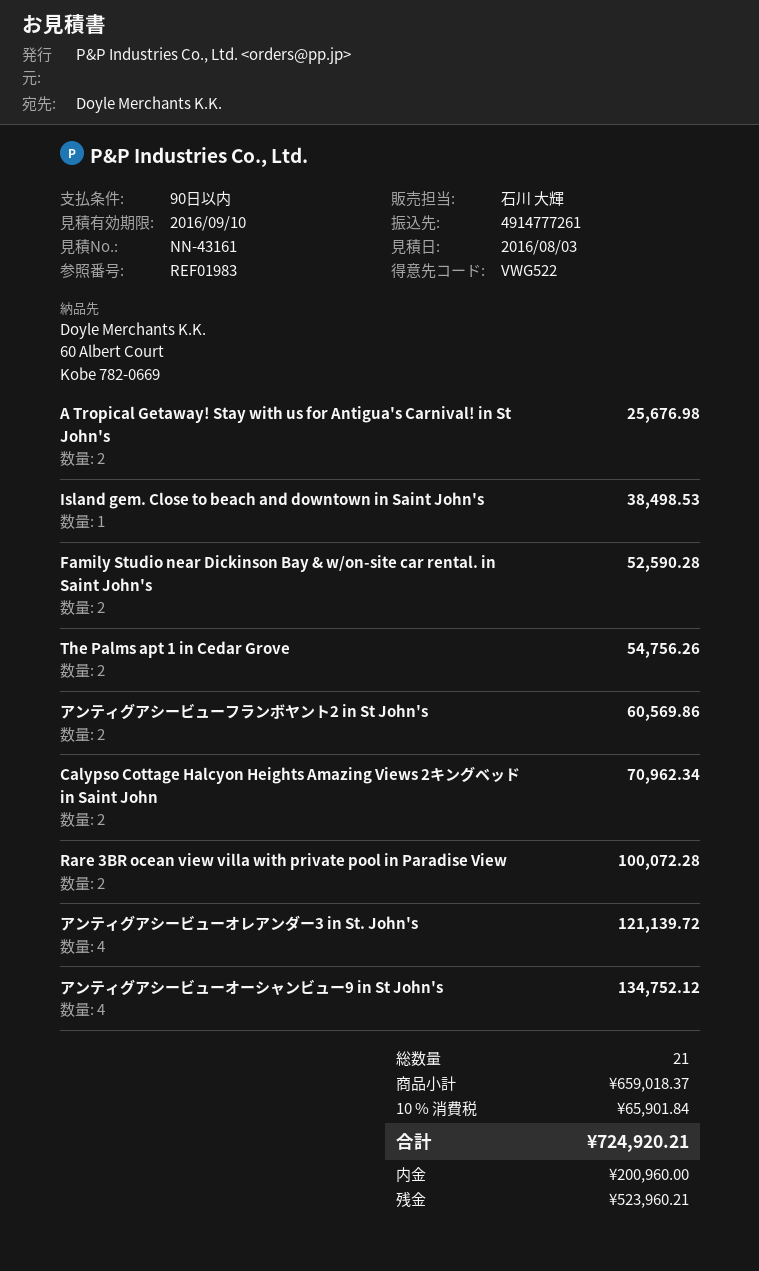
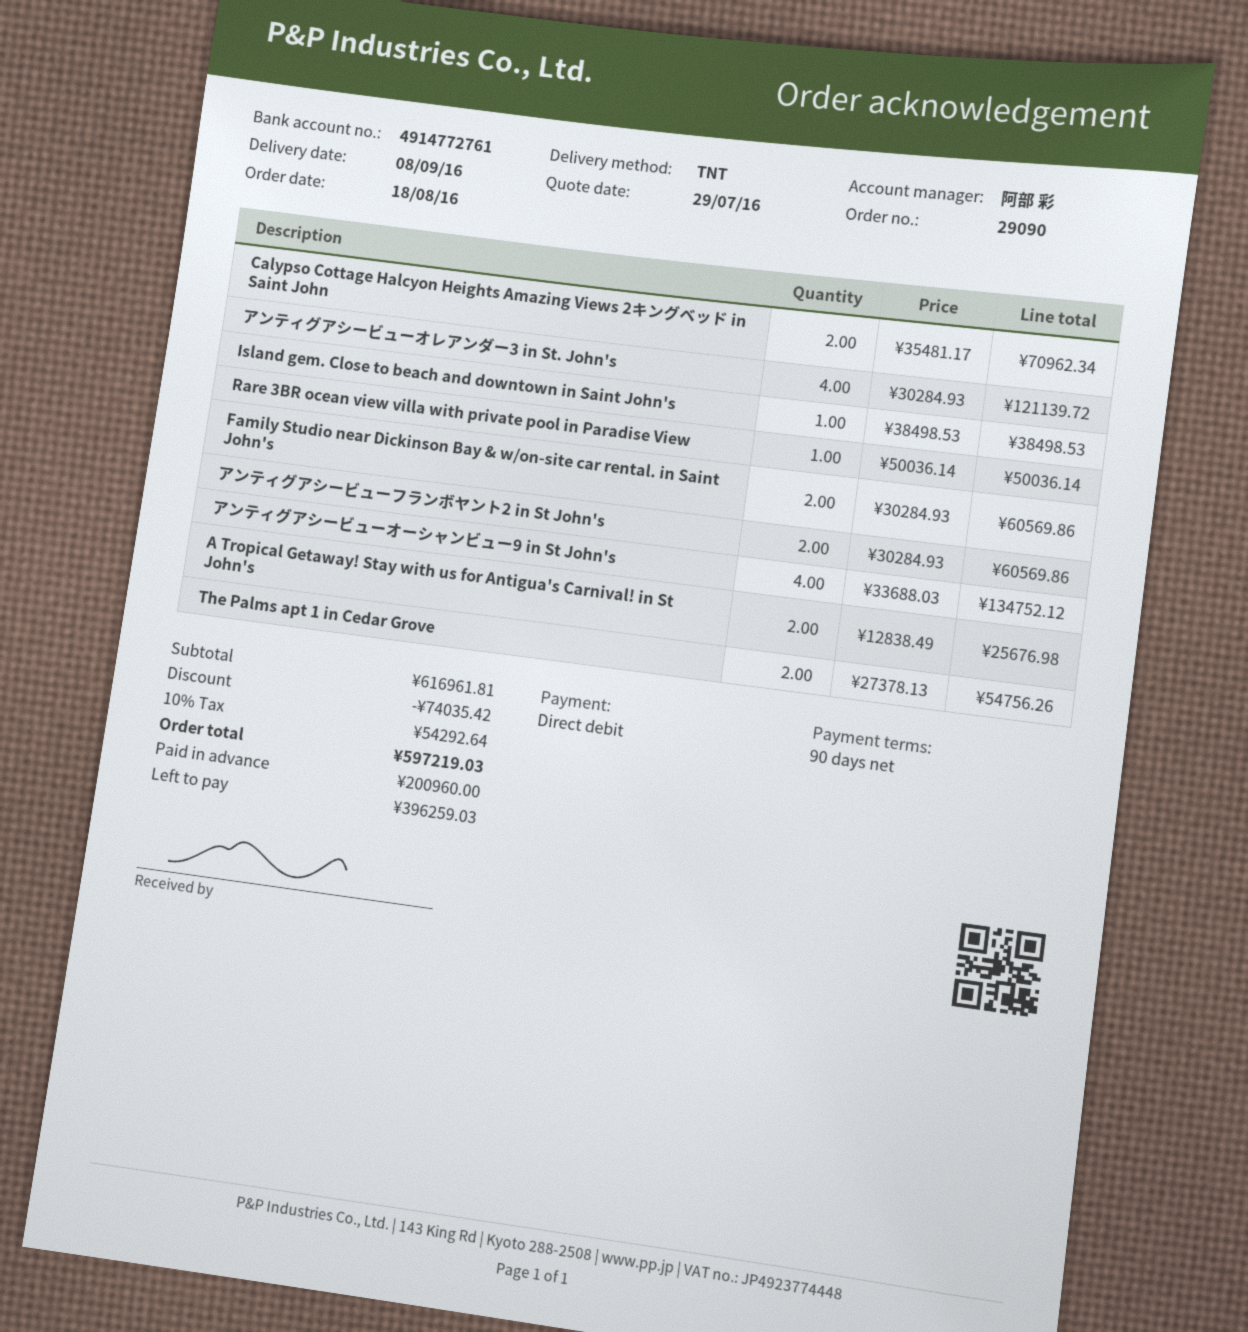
quote date: 2016-08-03 -> 2016-07-29
sales rep: 石川 大輝 -> 阿部 彩
bank account: 4914777261 -> 4914772761
Family Studio near Dickinson Bay & w/on-site car rental. in Saint John's: 2 for 52590.28 -> 2 for 60569.86
Rare 3BR ocean view villa with private pool in Paradise View: 2 for 100072.28 -> 1 for 50036.14
subtotal: 659018.37 -> 616961.81
discount: none -> 74035.42
tax: 10% = 65901.84 -> 10% = 54292.64
total: 724920.21 -> 597219.03
balance: 523960.21 -> 396259.03

